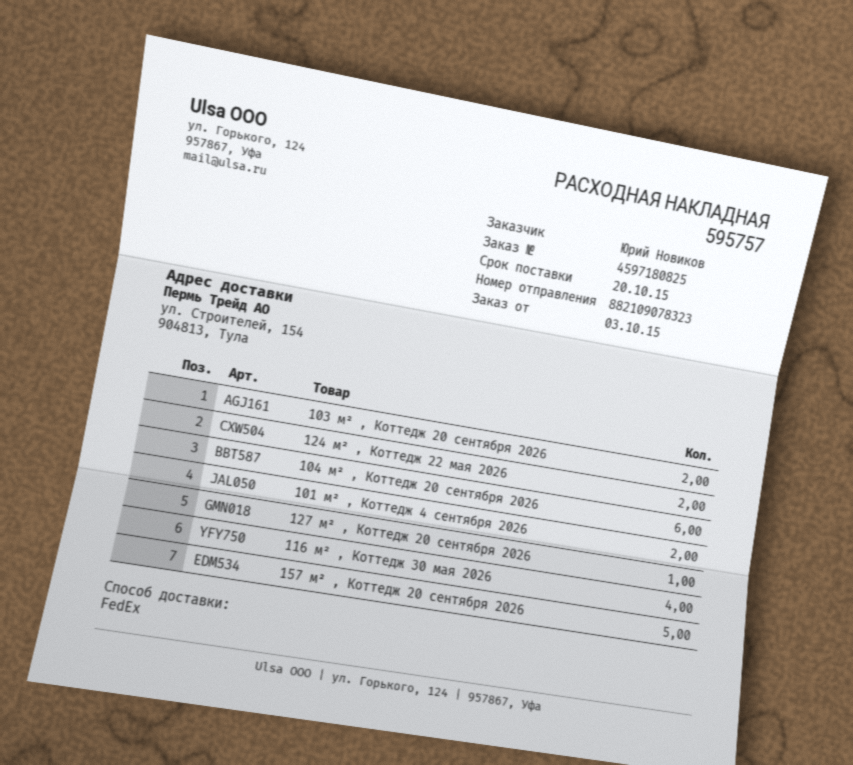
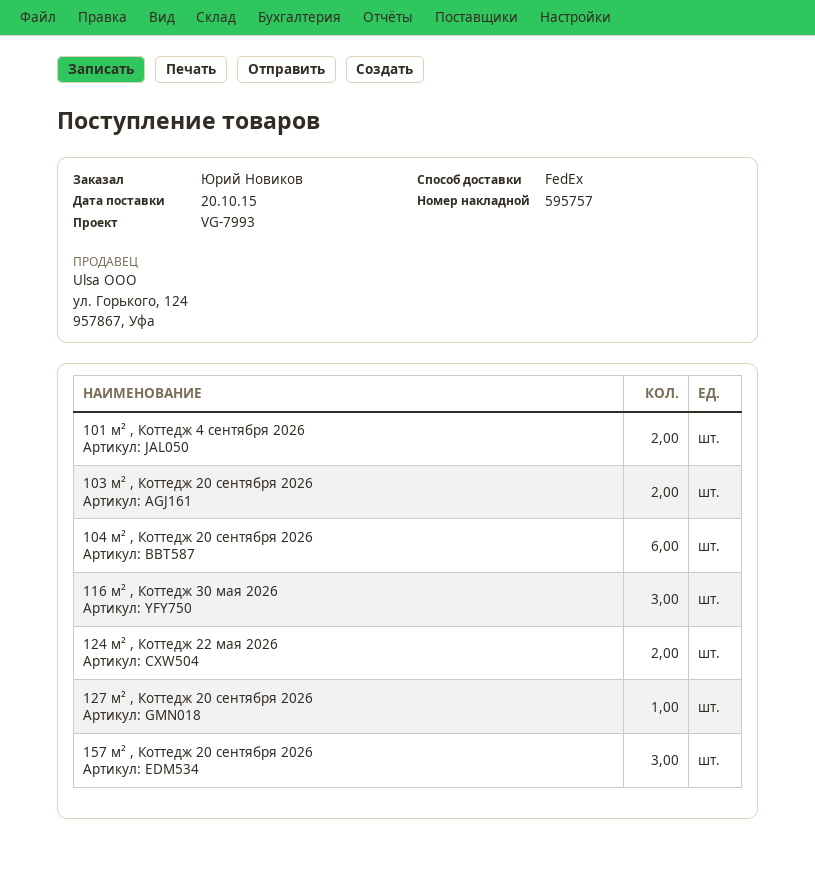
116 м² , Коттедж 30 мая 2026: 4 -> 3
157 м² , Коттедж 20 сентября 2026: 5 -> 3

